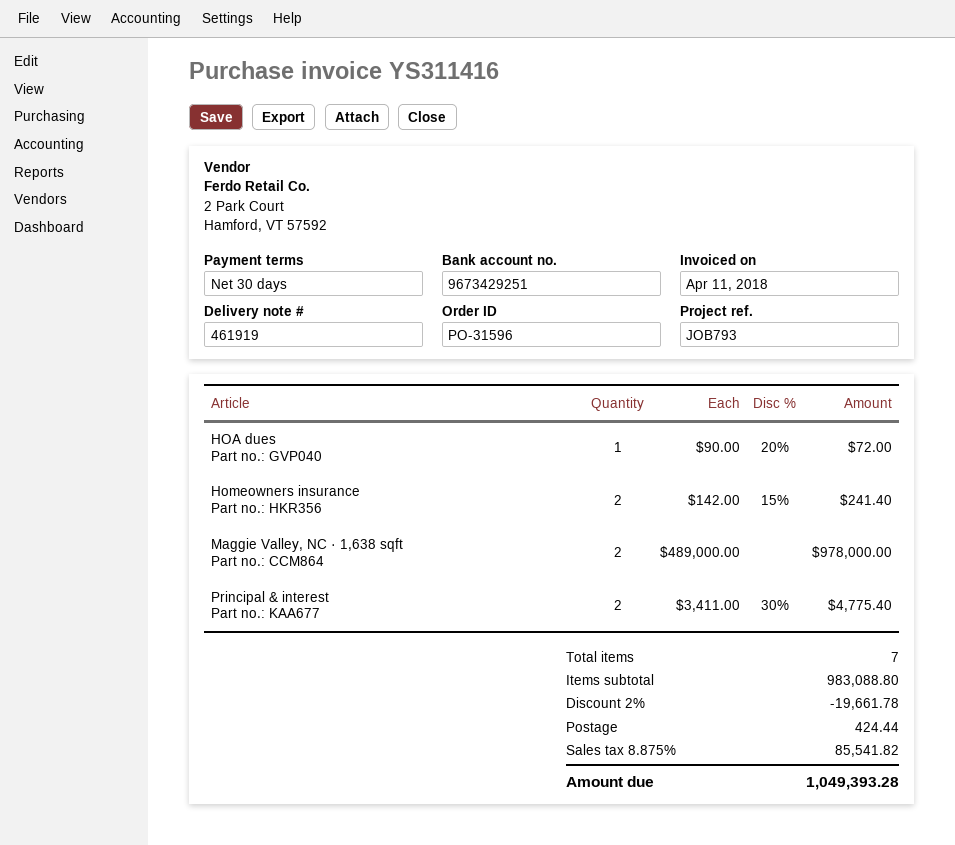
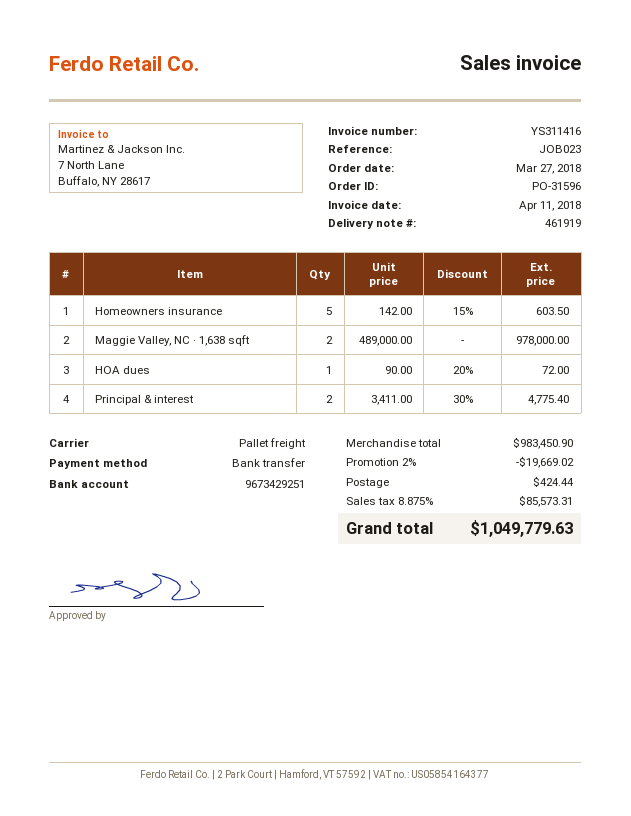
reference: JOB793 -> JOB023
Homeowners insurance: 2 x 142.00 - 15% = 241.40 -> 5 x 142.00 - 15% = 603.50
subtotal: 983088.80 -> 983450.90
discount: 2% = 19661.78 -> 2% = 19669.02
tax: 8.875% = 85541.82 -> 8.875% = 85573.31
total: 1049393.28 -> 1049779.63

